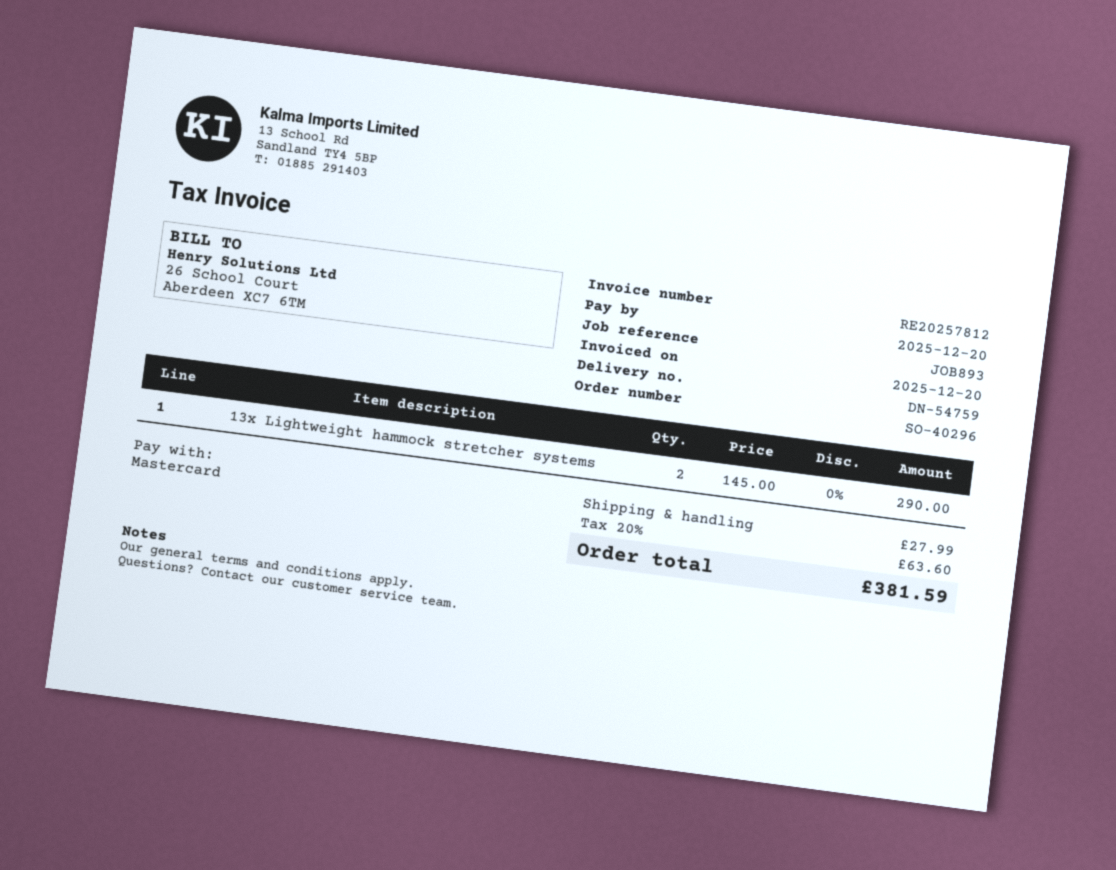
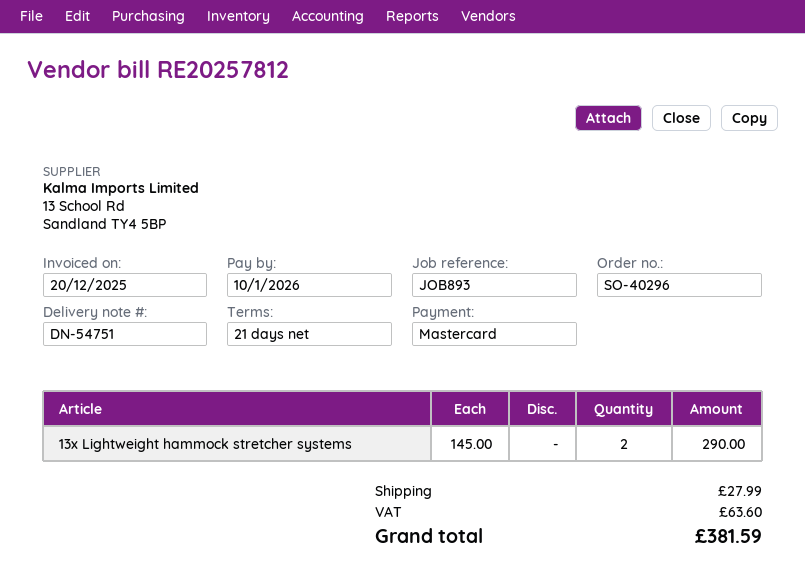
delivery note number: DN-54759 -> DN-54751
due date: 2025-12-20 -> 2026-01-10

